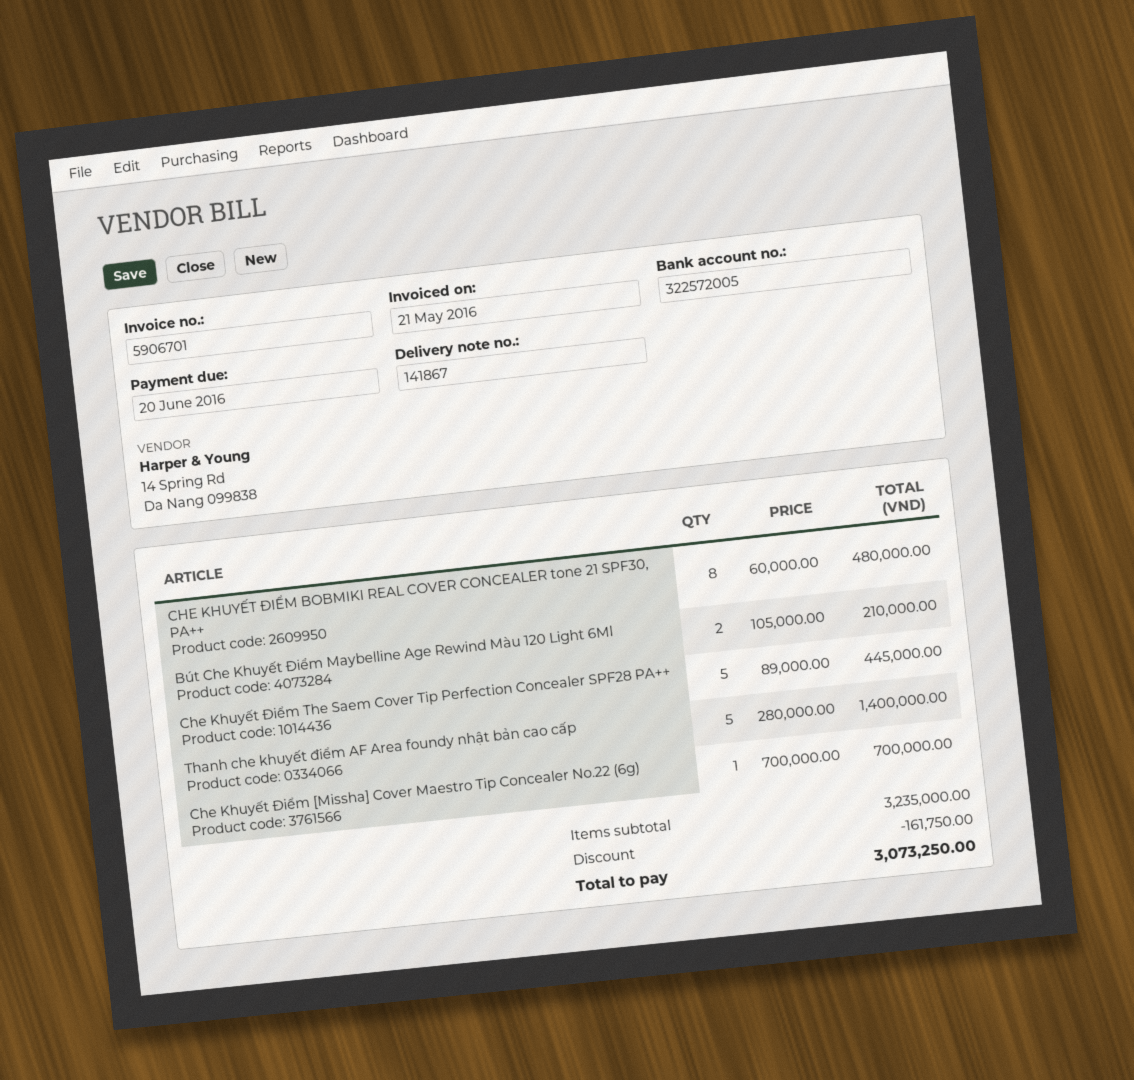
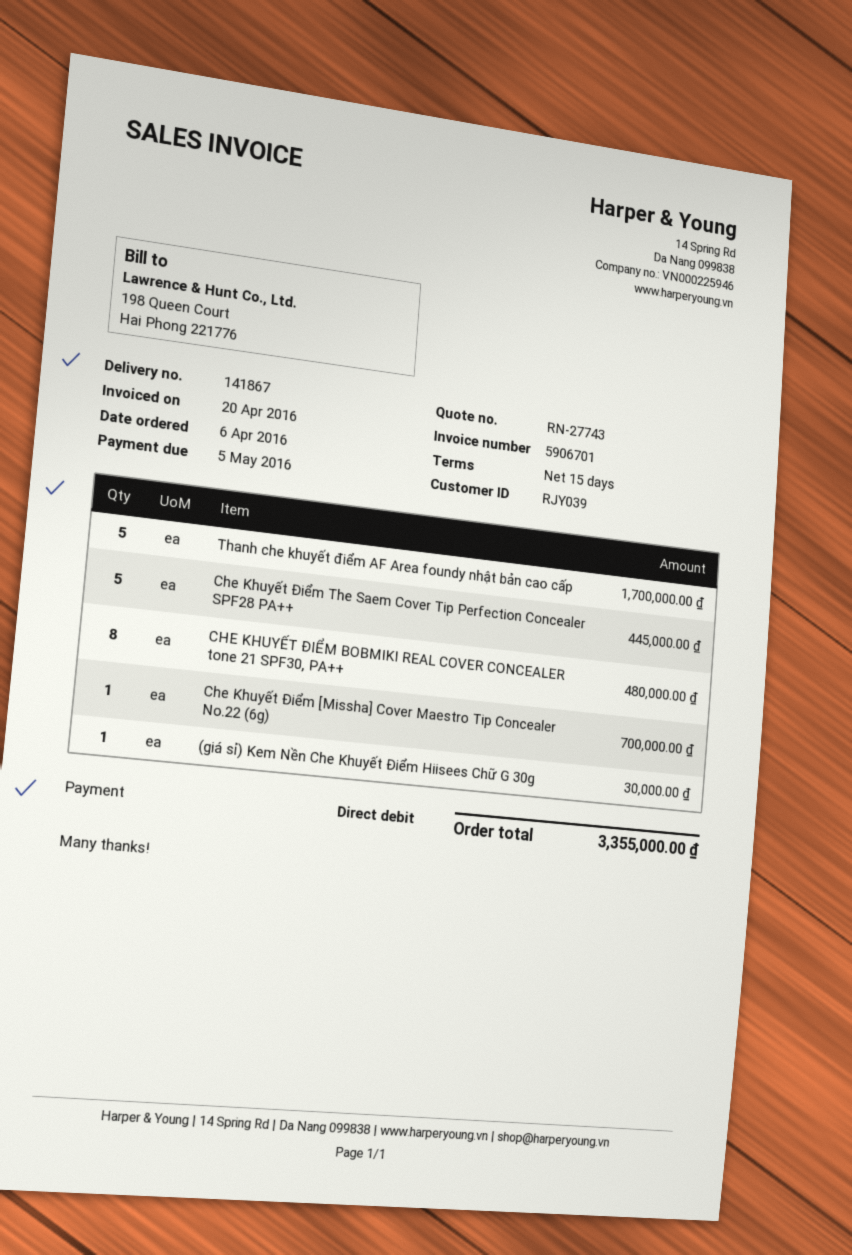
invoice date: 2016-05-21 -> 2016-04-20
due date: 2016-06-20 -> 2016-05-05
Bút Che Khuyết Điểm Maybelline Age Rewind Màu 120 Light 6Ml: 2 for 210000.00 -> none
Thanh che khuyết điểm AF Area foundy nhật bản cao cấp: 5 for 1400000.00 -> 5 for 1700000.00
(giá sỉ) Kem Nền Che Khuyết Điểm Hiisees Chữ G 30g: none -> 1 for 30000.00
discount: 161750.00 -> none
total: 3073250.00 -> 3355000.00

